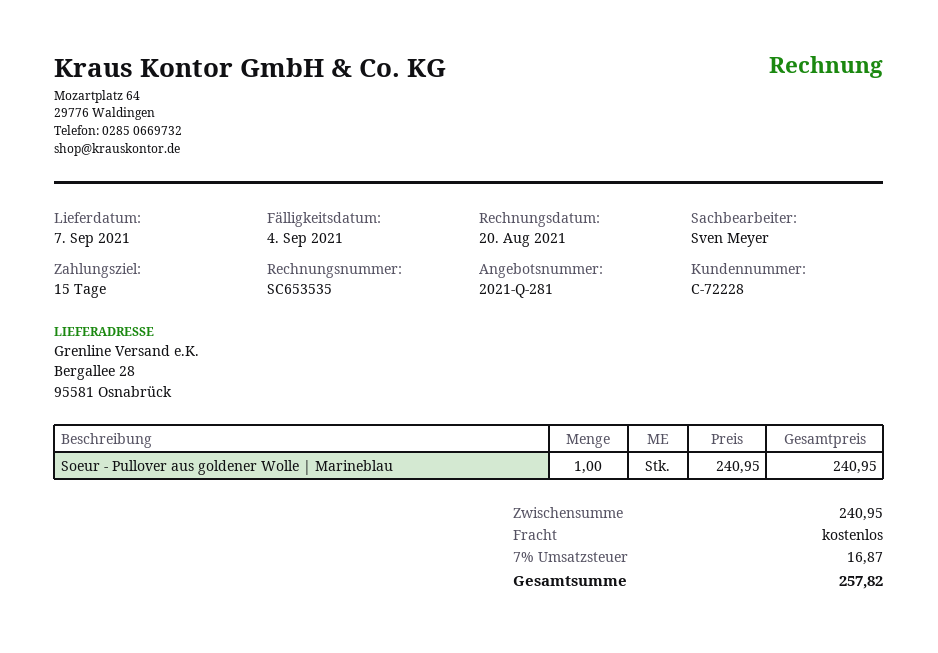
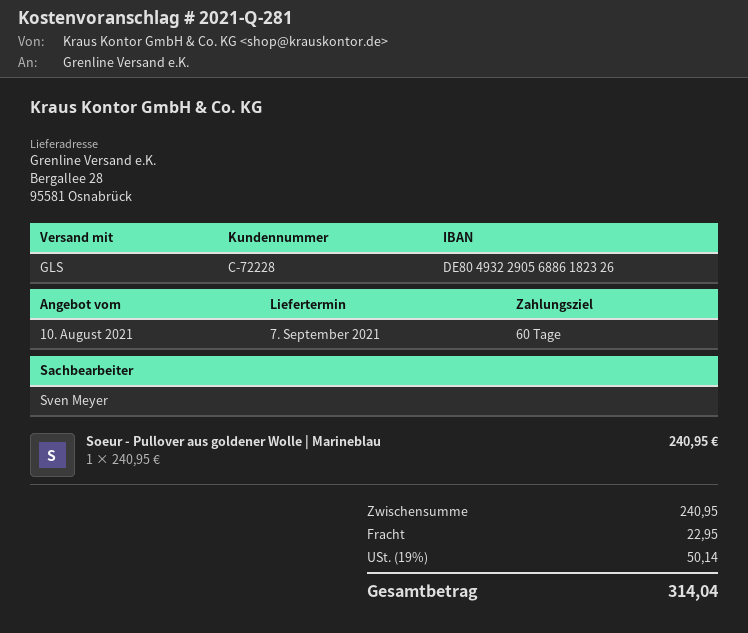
payment terms: 15 days -> 60 days
shipping: 0.00 -> 22.95
tax: 7% = 16.87 -> 19% = 50.14
total: 257.82 -> 314.04

